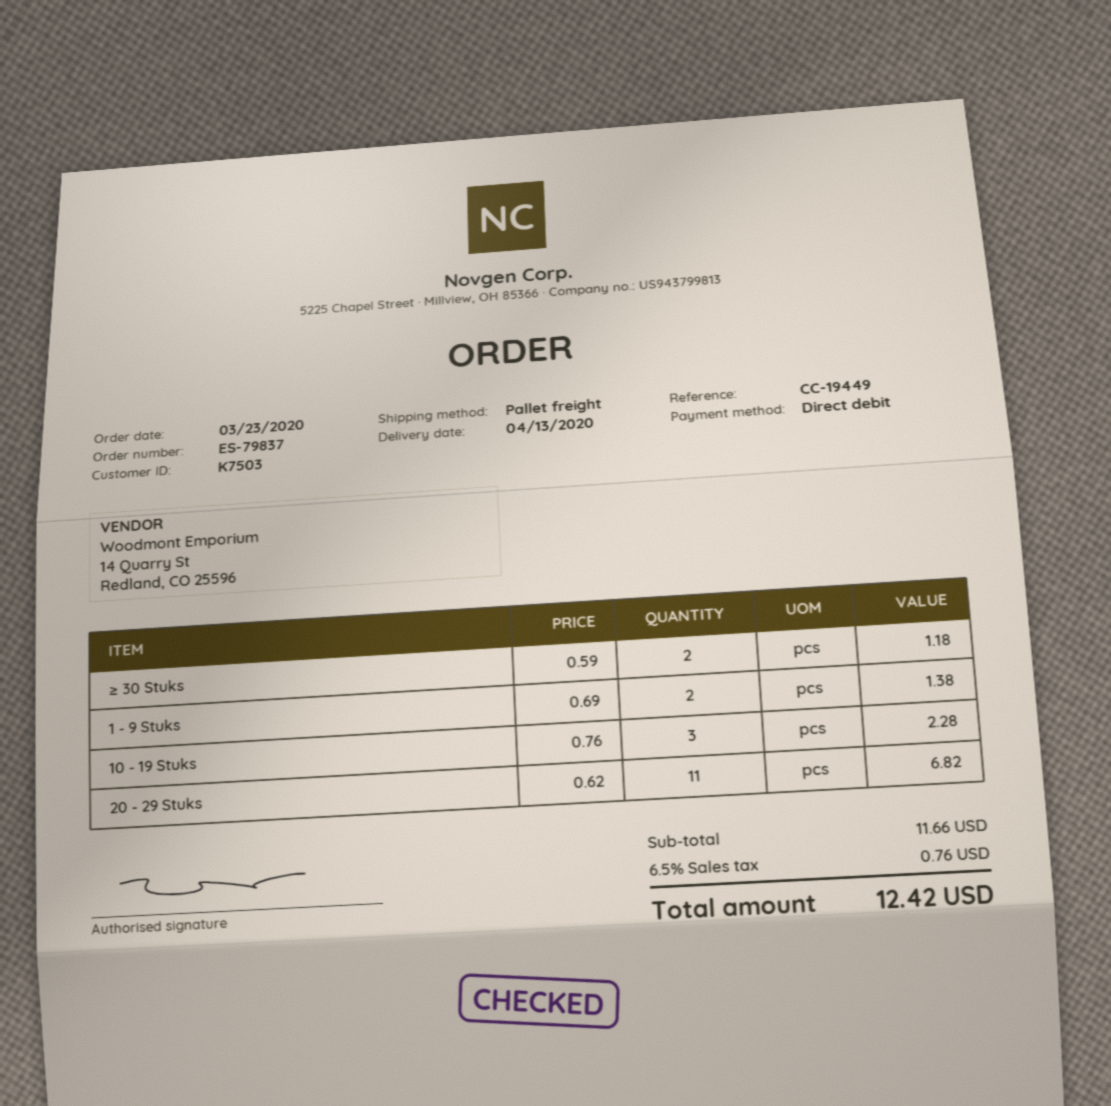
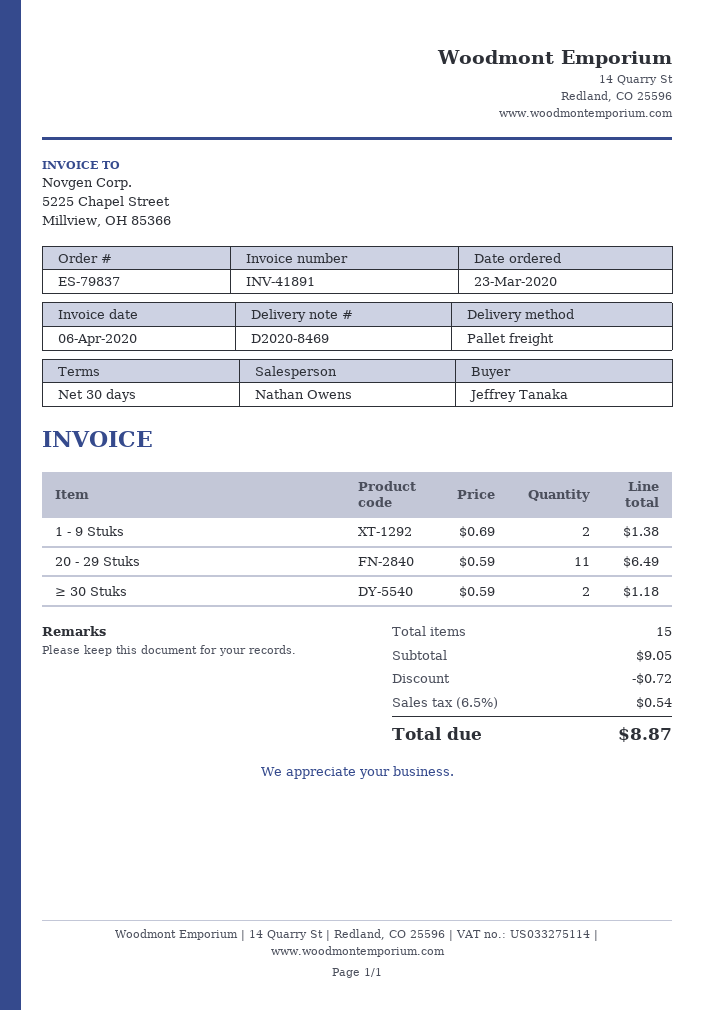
10 - 19 Stuks: 3 x 0.76 = 2.28 -> none
20 - 29 Stuks: 11 x 0.62 = 6.82 -> 11 x 0.59 = 6.49
subtotal: 11.66 -> 9.05
discount: none -> 0.72
tax: 6.5% = 0.76 -> 6.5% = 0.54
total: 12.42 -> 8.87

